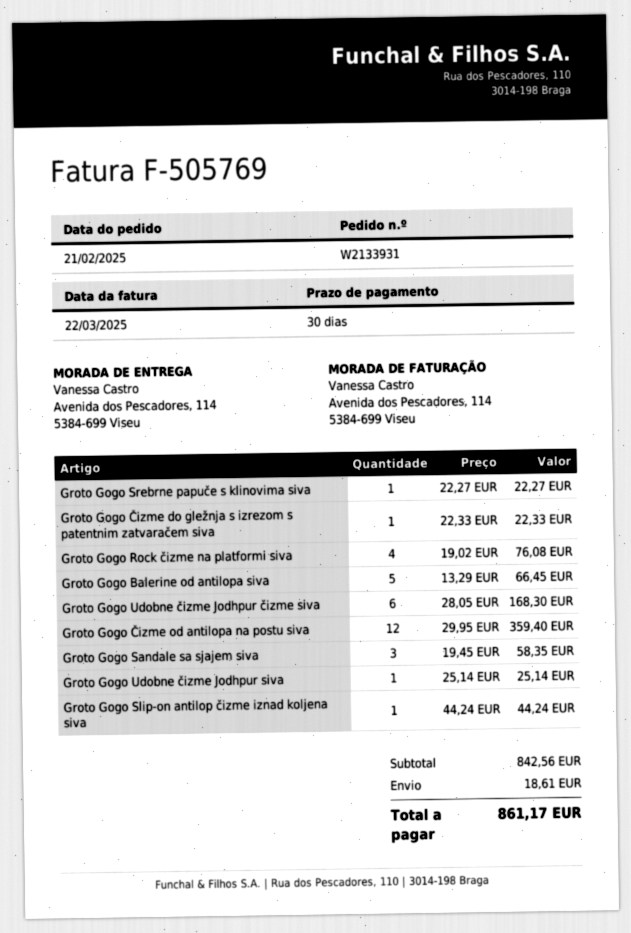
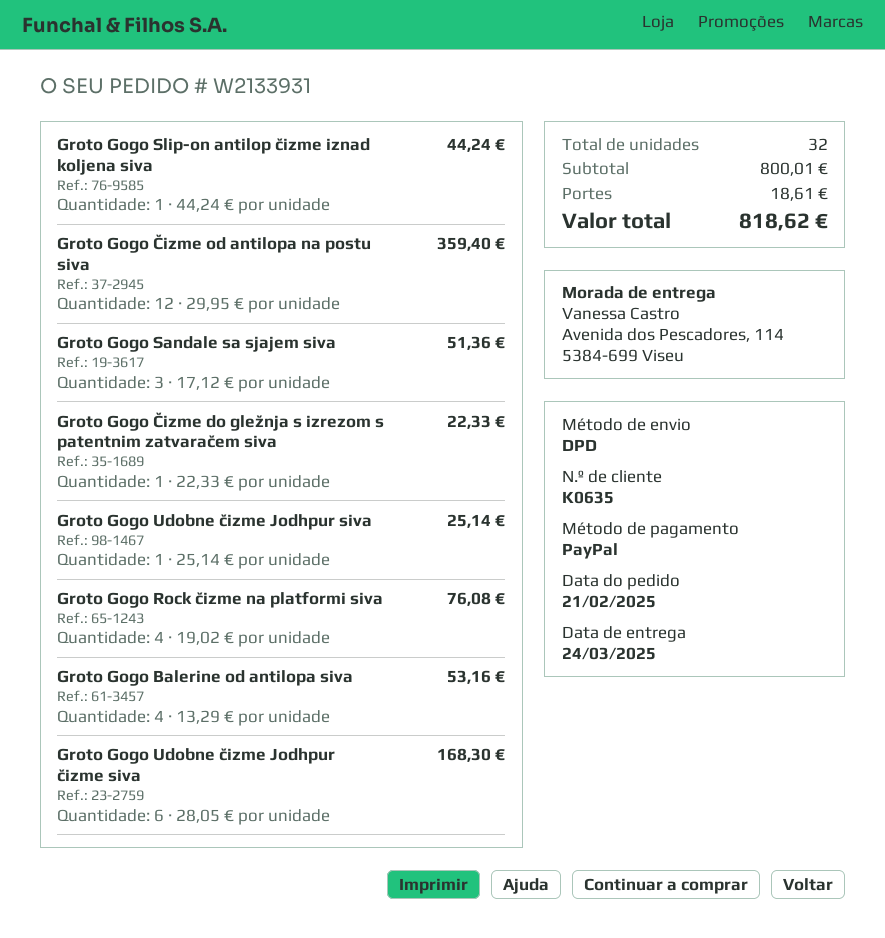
Groto Gogo Srebrne papuče s klinovima siva: 1 x 22.27 = 22.27 -> none
Groto Gogo Balerine od antilopa siva: 5 x 13.29 = 66.45 -> 4 x 13.29 = 53.16
Groto Gogo Sandale sa sjajem siva: 3 x 19.45 = 58.35 -> 3 x 17.12 = 51.36
subtotal: 842.56 -> 800.01
total: 861.17 -> 818.62

